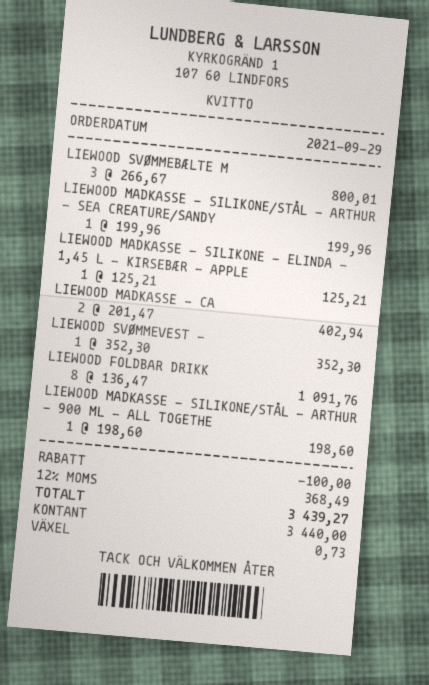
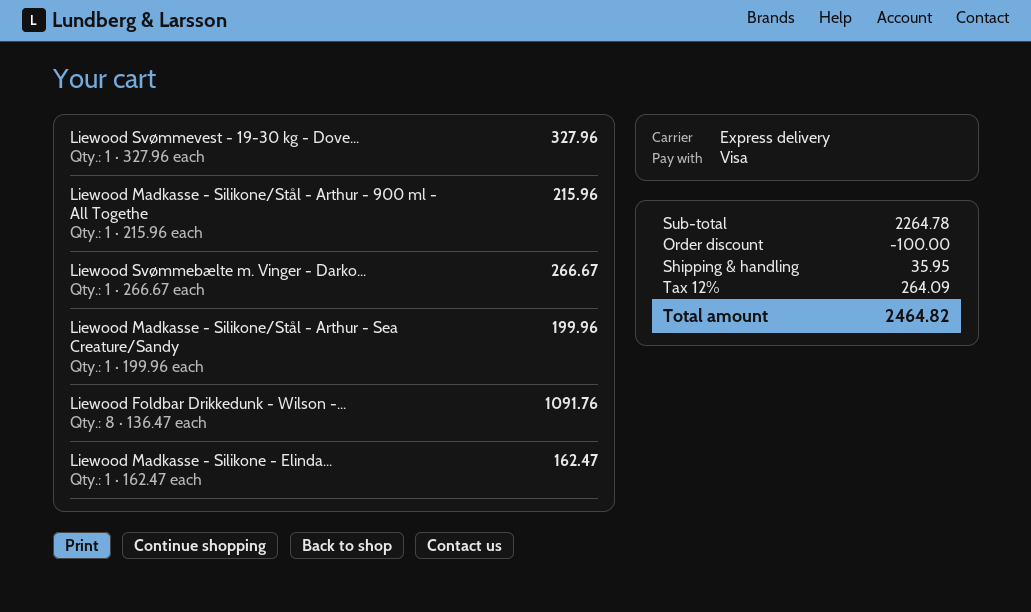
payment method: cash -> Visa
LIEWOOD SVØMMEBÆLTE M: 3 x 266.67 = 800.01 -> 1 x 266.67 = 266.67
LIEWOOD MADKASSE - SILIKONE - ELINDA - 1,45 L - KIRSEBÆR - APPLE: 1 x 125.21 = 125.21 -> 1 x 162.47 = 162.47
LIEWOOD MADKASSE - CA: 2 x 201.47 = 402.94 -> none
LIEWOOD SVØMMEVEST -: 1 x 352.30 = 352.30 -> 1 x 327.96 = 327.96
LIEWOOD MADKASSE - SILIKONE/STÅL - ARTHUR - 900 ML - ALL TOGETHE: 1 x 198.60 = 198.60 -> 1 x 215.96 = 215.96
shipping: none -> 35.95
tax: 12% = 368.49 -> 12% = 264.09
total: 3439.27 -> 2464.82

